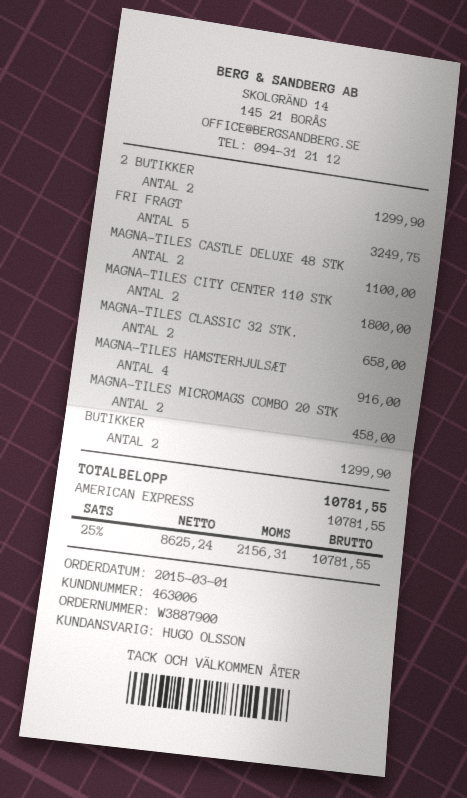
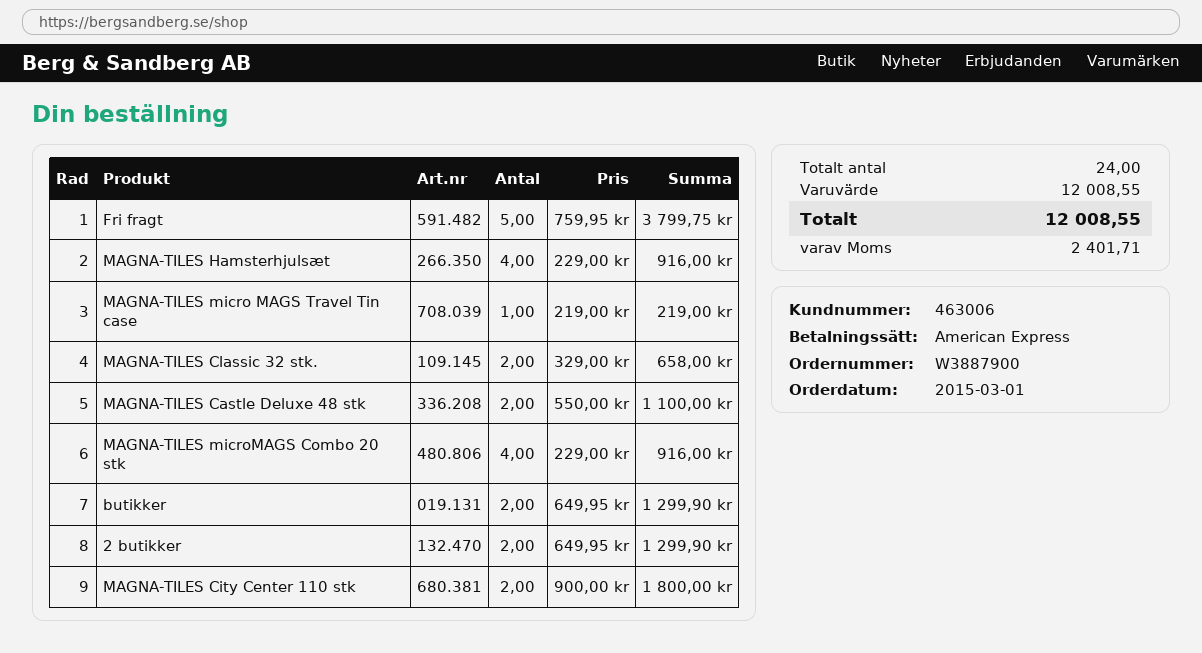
FRI FRAGT: 5 for 3249.75 -> 5 for 3799.75
MAGNA-TILES MICROMAGS COMBO 20 STK: 2 for 458.00 -> 4 for 916.00
MAGNA-TILES micro MAGS Travel Tin case: none -> 1 for 219.00
tax: 2156.31 -> 2401.71
total: 10781.55 -> 12008.55

